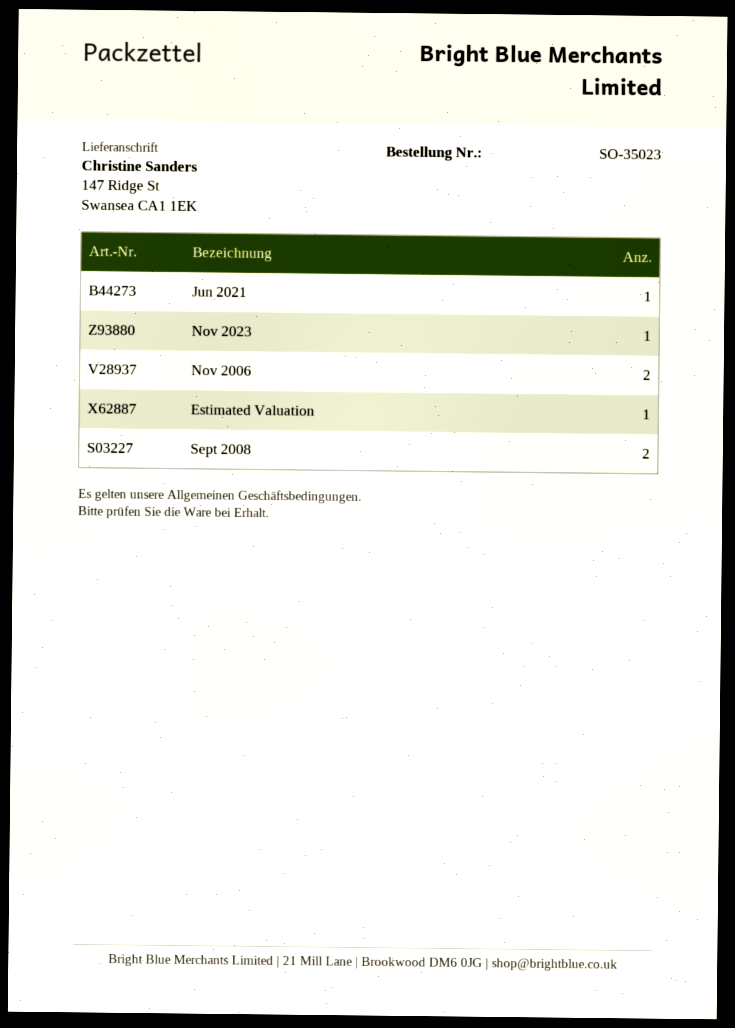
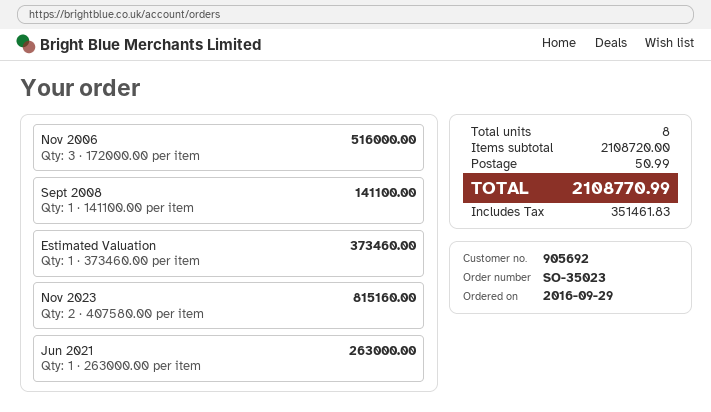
Nov 2023: 1 -> 2
Nov 2006: 2 -> 3
Sept 2008: 2 -> 1

